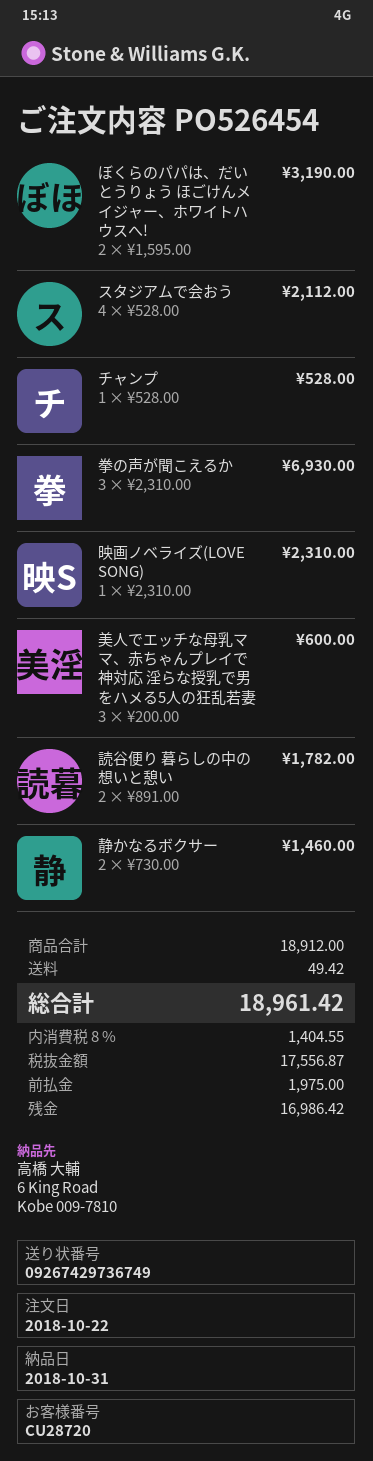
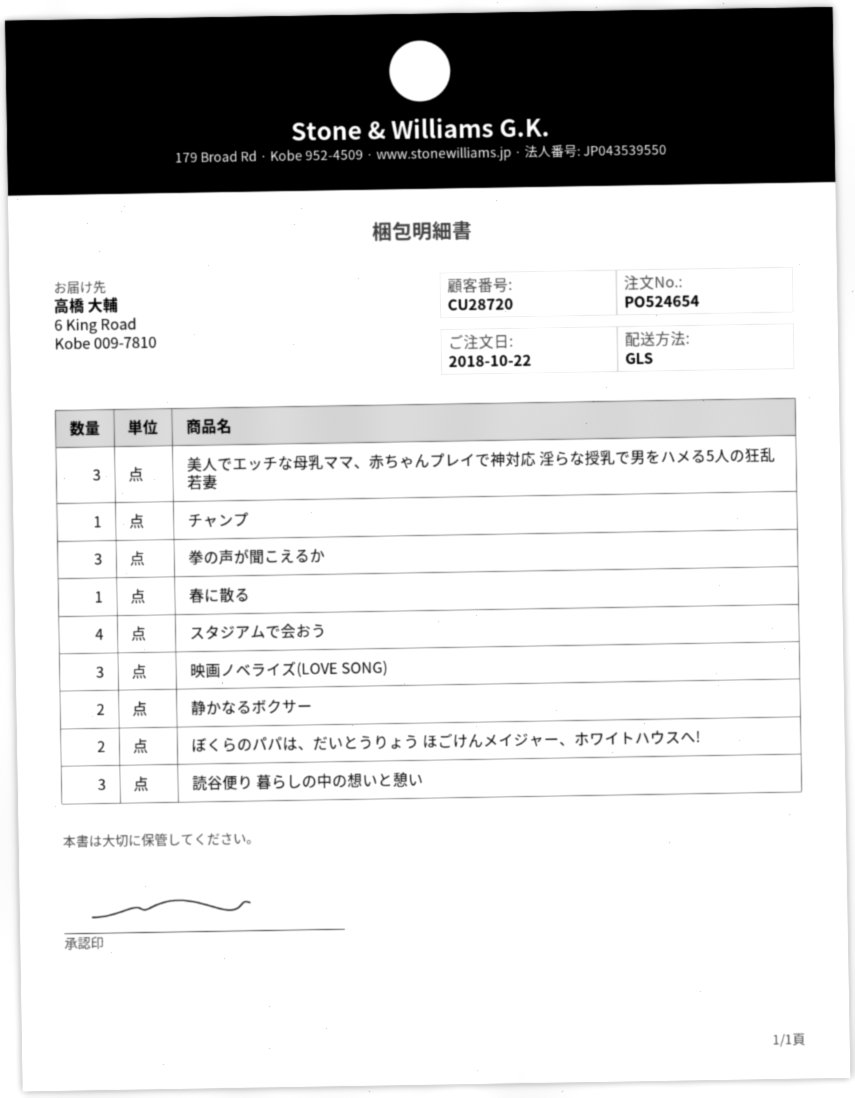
order number: PO526454 -> PO524654
映画ノベライズ(LOVE SONG): 1 -> 3
読谷便り 暮らしの中の想いと憩い: 2 -> 3
春に散る: none -> 1

